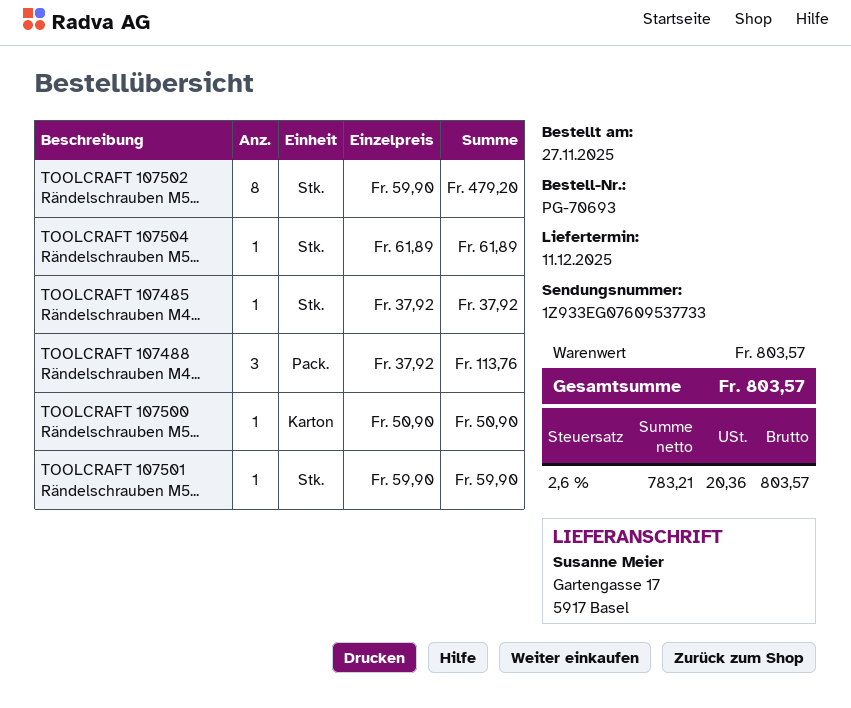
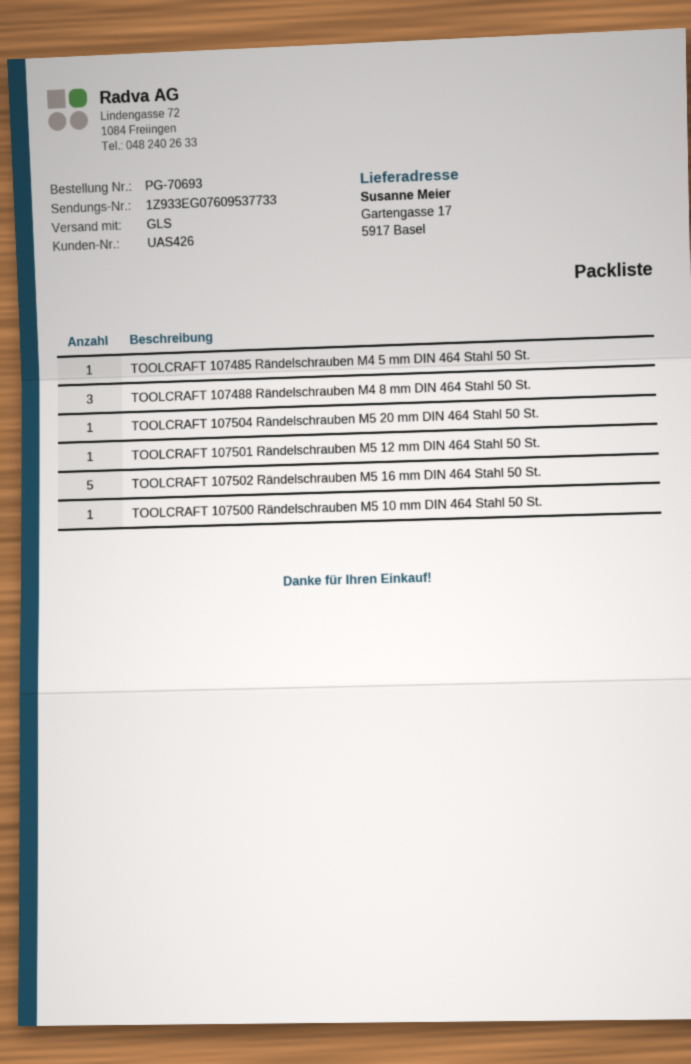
TOOLCRAFT 107502 Rändelschrauben M5...: 8 -> 5

